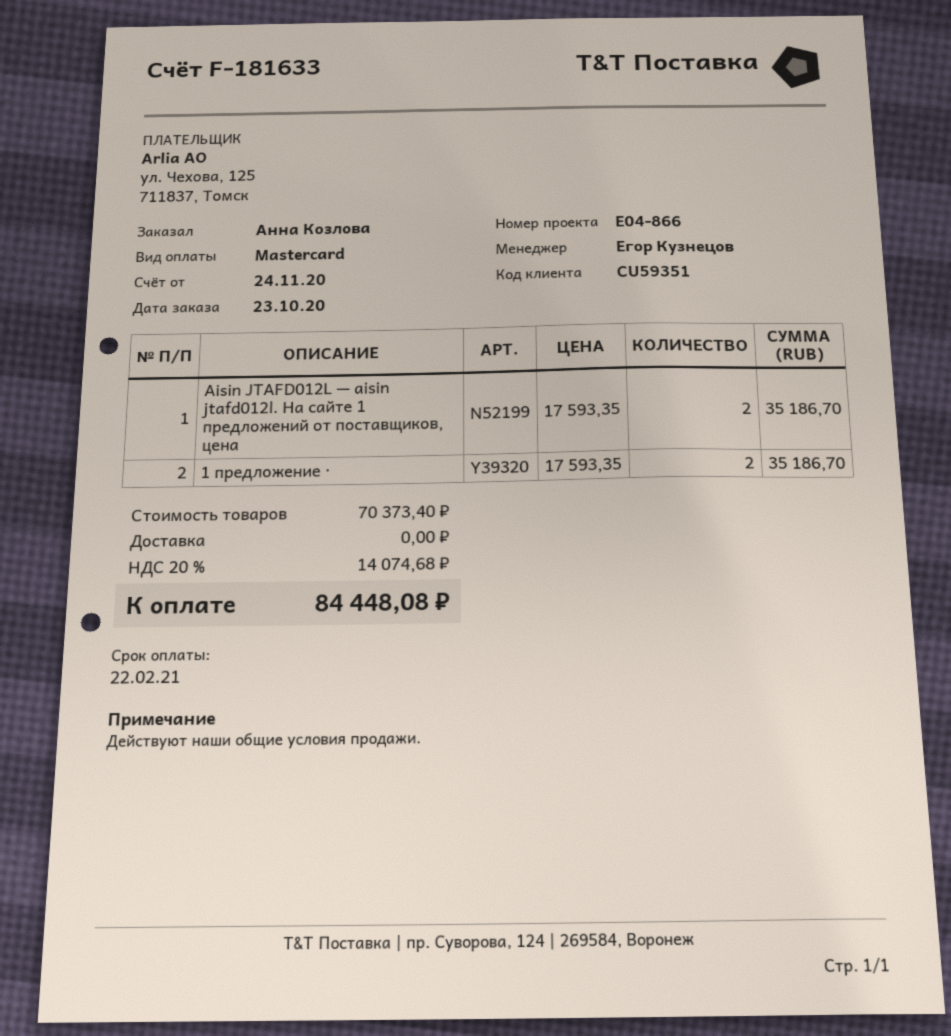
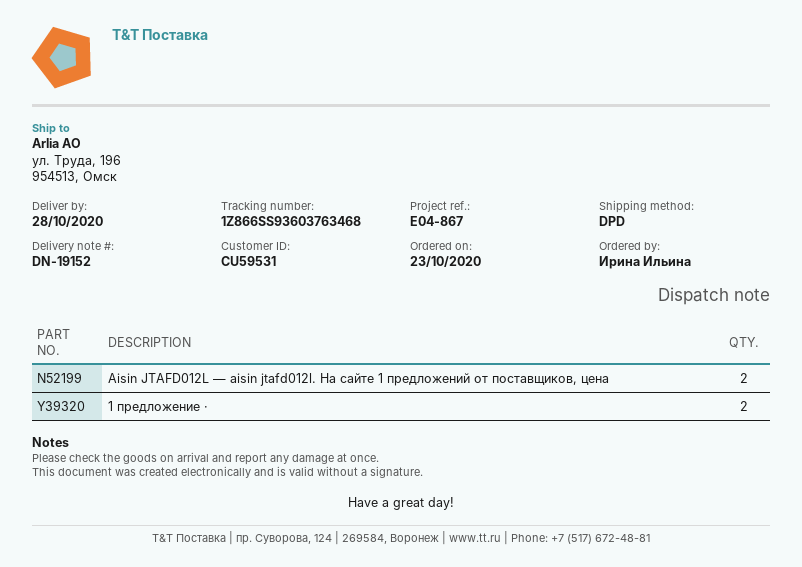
customer number: CU59351 -> CU59531
reference: E04-866 -> E04-867
ordered by: Анна Козлова -> Ирина Ильина

